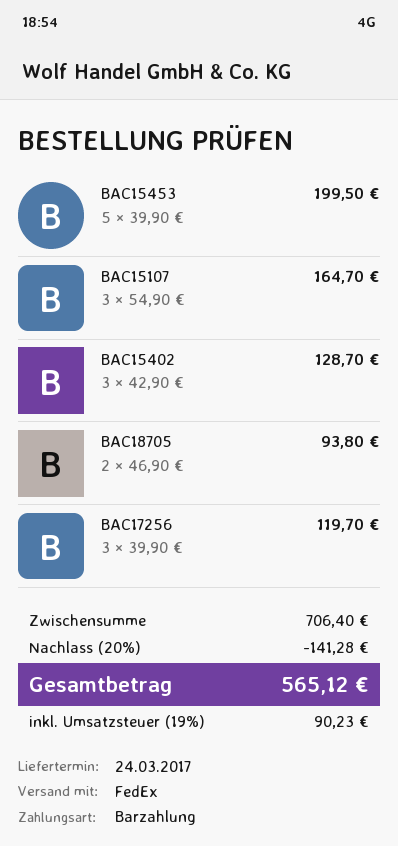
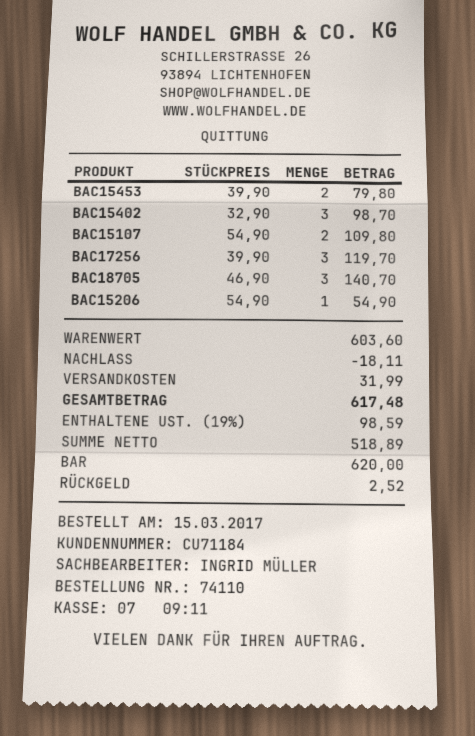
BAC15453: 5 x 39.90 = 199.50 -> 2 x 39.90 = 79.80
BAC15107: 3 x 54.90 = 164.70 -> 2 x 54.90 = 109.80
BAC15402: 3 x 42.90 = 128.70 -> 3 x 32.90 = 98.70
BAC18705: 2 x 46.90 = 93.80 -> 3 x 46.90 = 140.70
BAC15206: none -> 1 x 54.90 = 54.90
subtotal: 706.40 -> 603.60
discount: 141.28 -> 18.11
shipping: none -> 31.99
tax: 19% = 90.23 -> 19% = 98.59
total: 565.12 -> 617.48

